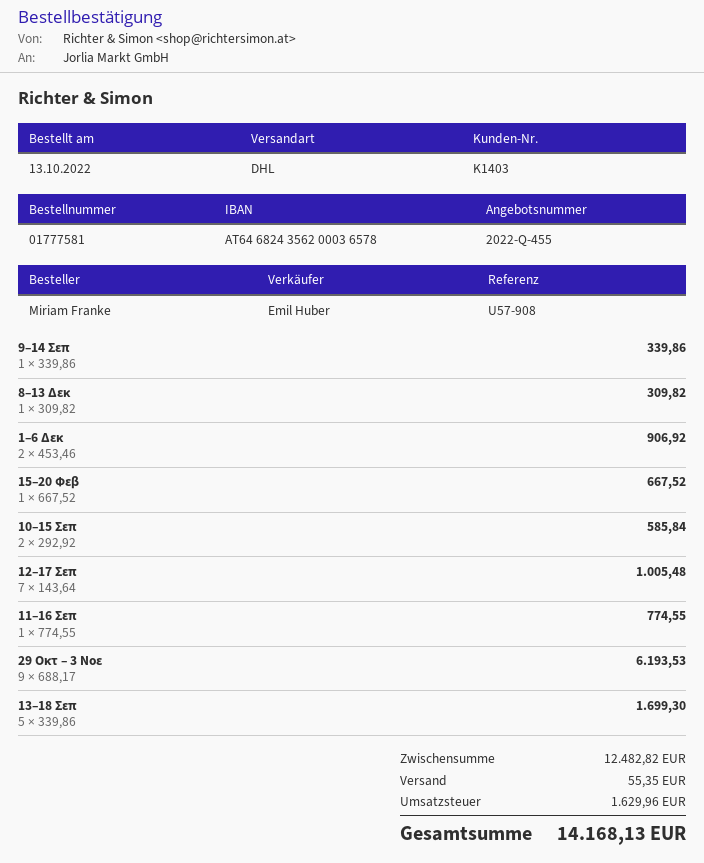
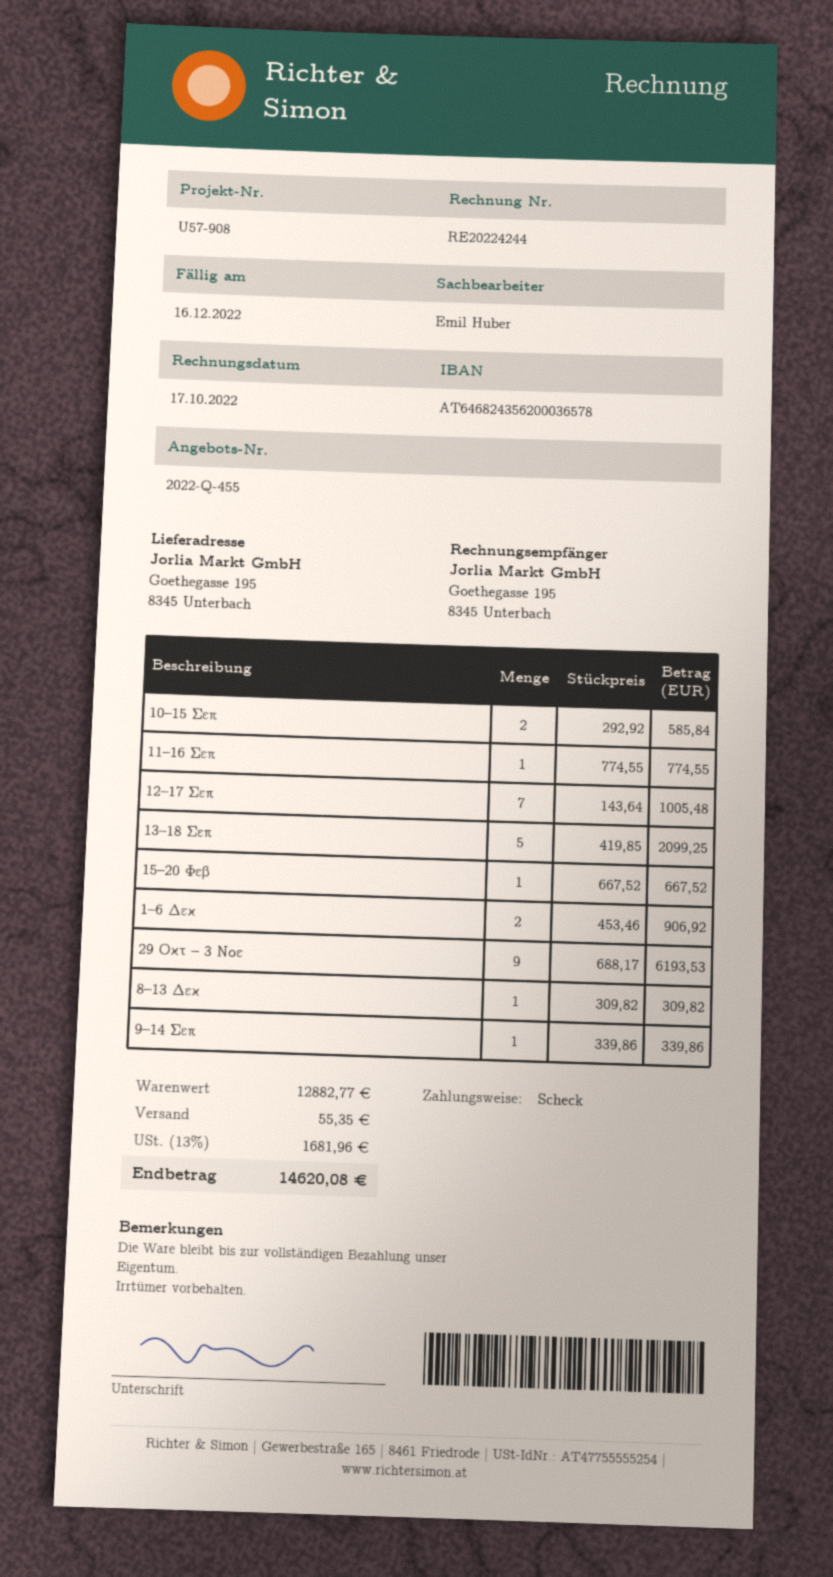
13–18 Σεπ: 5 x 339.86 = 1699.30 -> 5 x 419.85 = 2099.25
subtotal: 12482.82 -> 12882.77
tax: 1629.96 -> 1681.96
total: 14168.13 -> 14620.08

